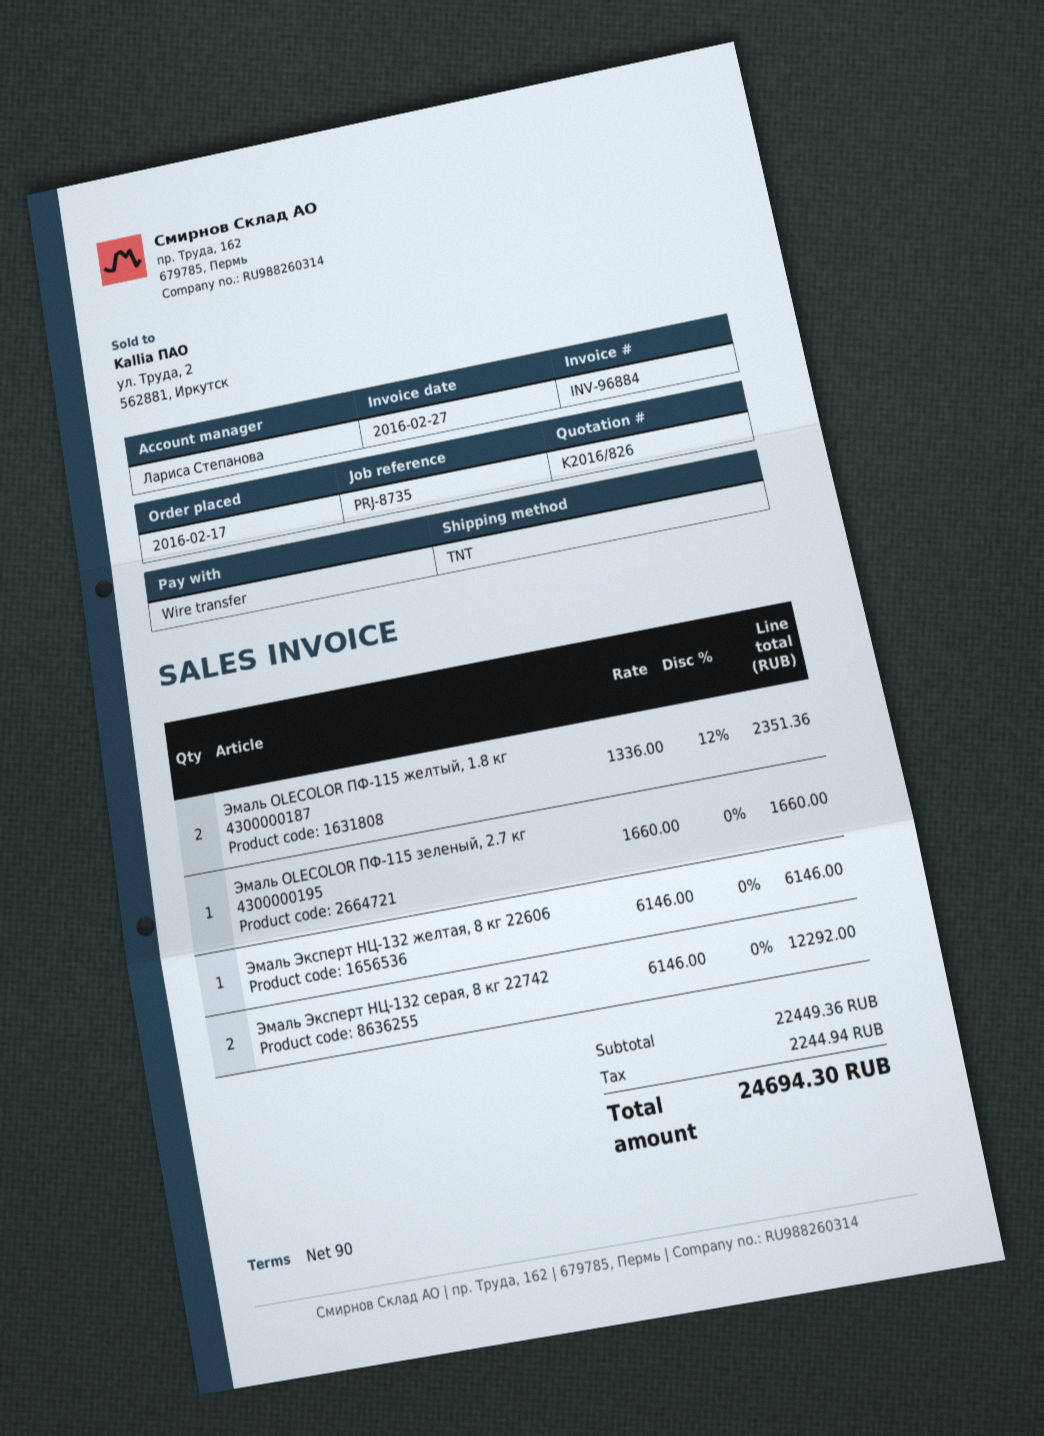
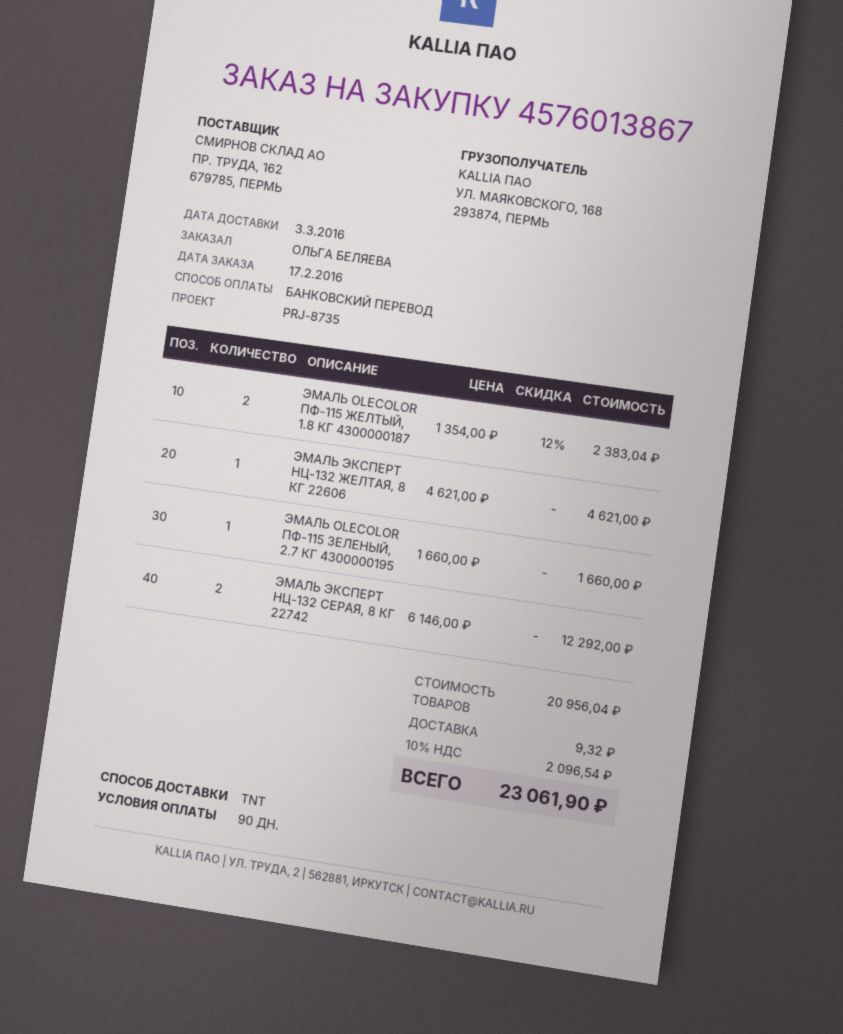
Эмаль OLECOLOR ПФ-115 желтый, 1.8 кг 4300000187: 2 x 1336.00 - 12% = 2351.36 -> 2 x 1354.00 - 12% = 2383.04
Эмаль Эксперт НЦ-132 желтая, 8 кг 22606: 1 x 6146.00 = 6146.00 -> 1 x 4621.00 = 4621.00
subtotal: 22449.36 -> 20956.04
shipping: none -> 9.32
tax: 2244.94 -> 2096.54
total: 24694.30 -> 23061.90

